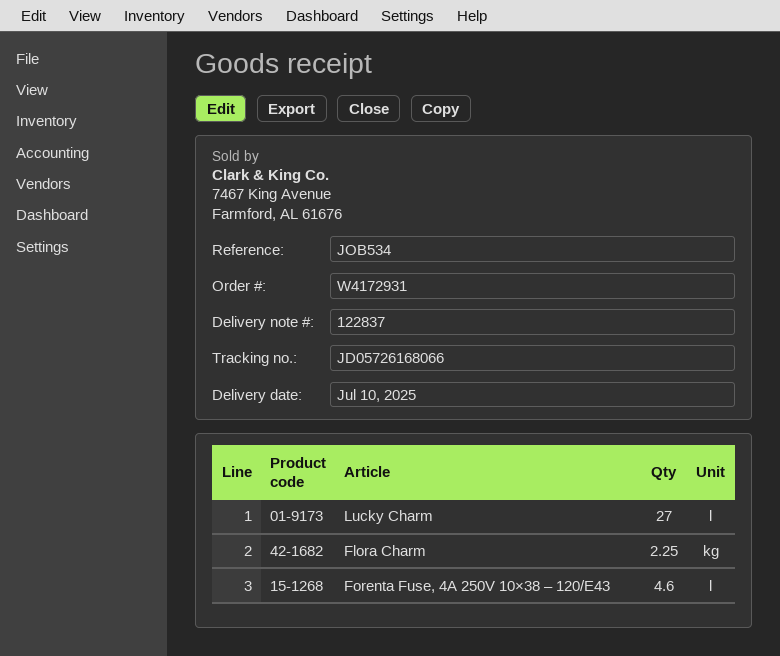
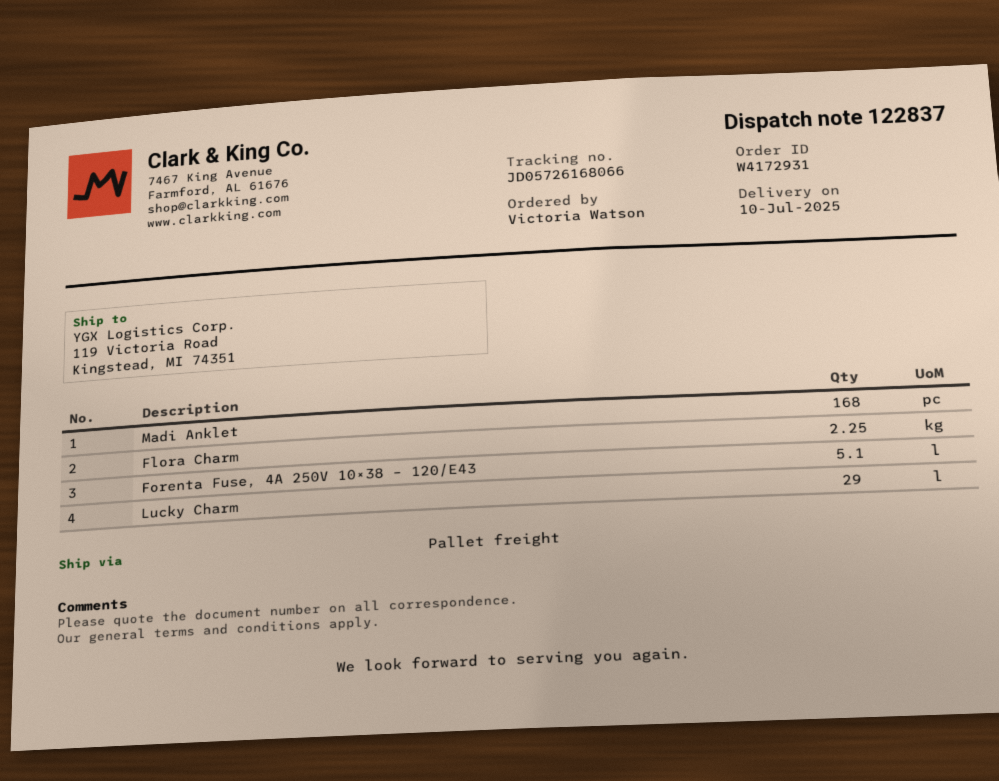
Lucky Charm: 27 -> 29
Forenta Fuse, 4A 250V 10×38 – 120/E43: 4.6 -> 5.1
Madi Anklet: none -> 168

